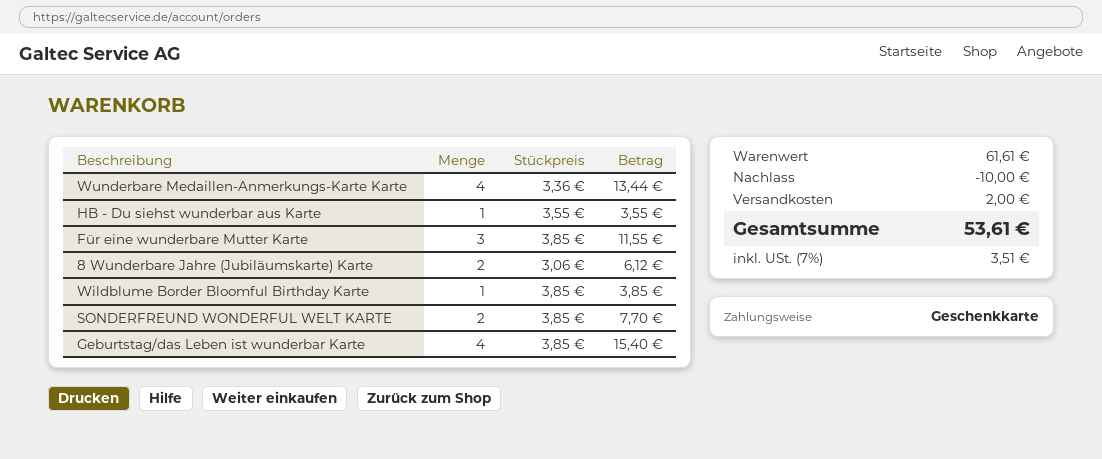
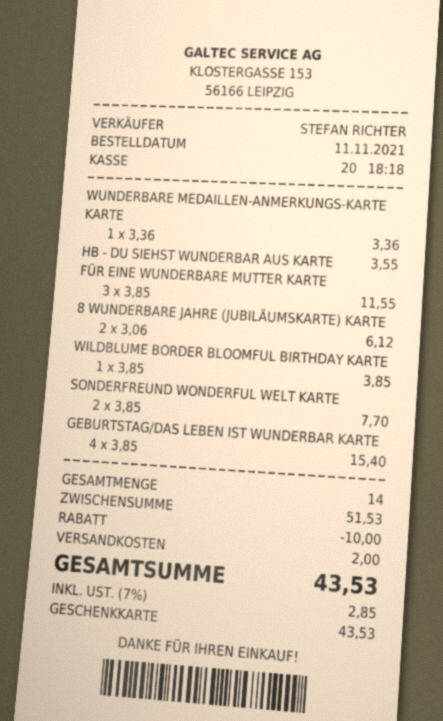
Wunderbare Medaillen-Anmerkungs-Karte Karte: 4 x 3.36 = 13.44 -> 1 x 3.36 = 3.36
subtotal: 61.61 -> 51.53
tax: 7% = 3.51 -> 7% = 2.85
total: 53.61 -> 43.53

